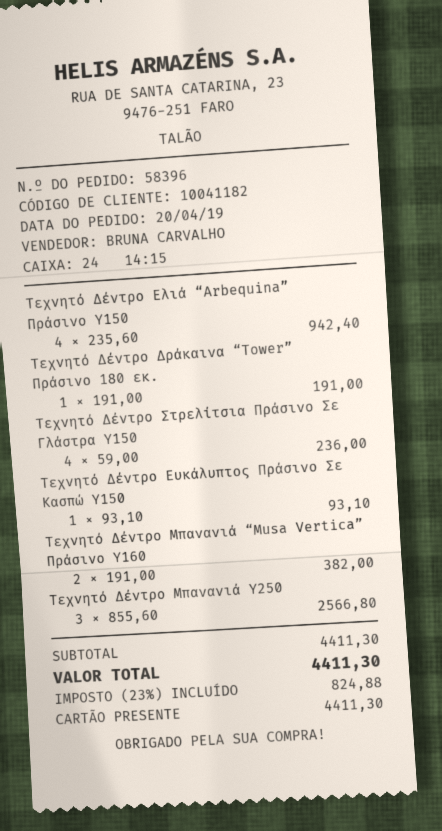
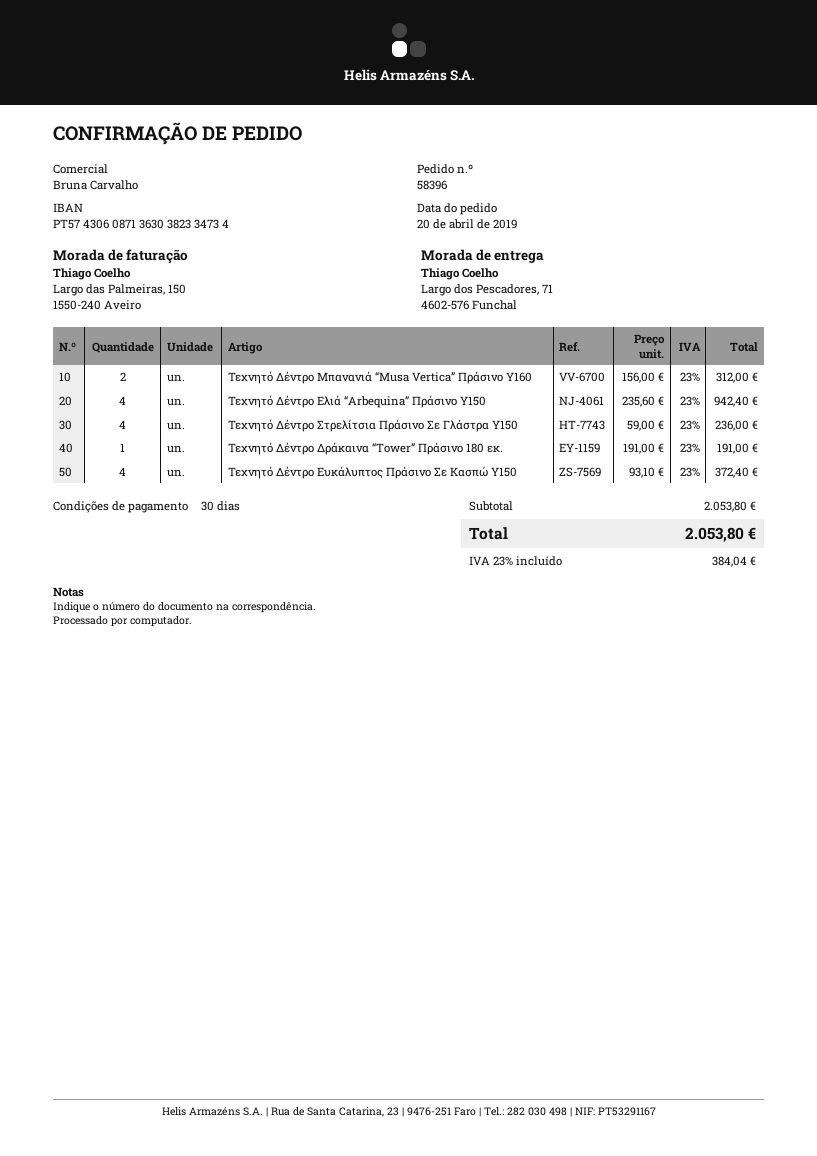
Τεχνητό Δέντρο Ευκάλυπτος Πράσινο Σε Κασπώ Y150: 1 x 93.10 = 93.10 -> 4 x 93.10 = 372.40
Τεχνητό Δέντρο Μπανανιά “Musa Vertica” Πράσινο Υ160: 2 x 191.00 = 382.00 -> 2 x 156.00 = 312.00
Τεχνητό Δέντρο Μπανανιά Υ250: 3 x 855.60 = 2566.80 -> none
subtotal: 4411.30 -> 2053.80
tax: 23% = 824.88 -> 23% = 384.04
total: 4411.30 -> 2053.80

